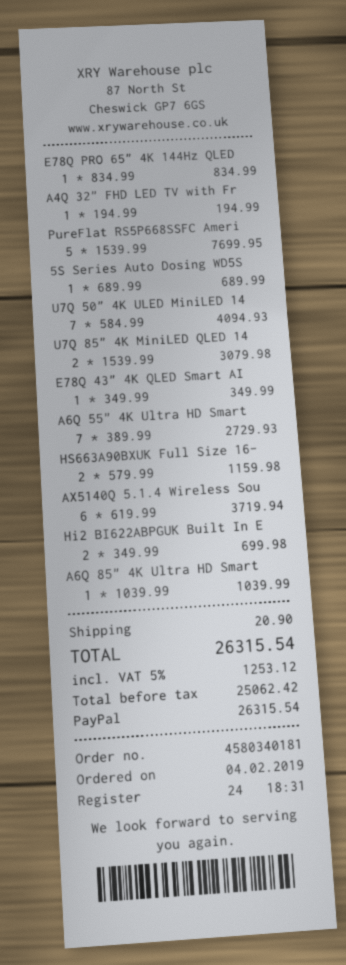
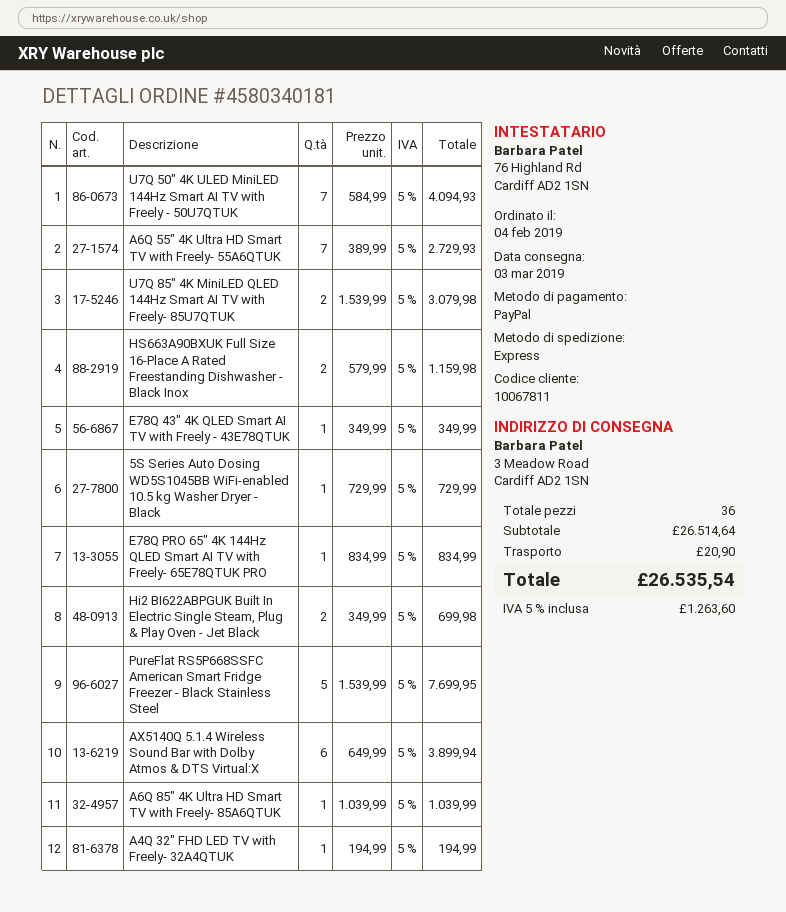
5S Series Auto Dosing WD5S: 1 x 689.99 = 689.99 -> 1 x 729.99 = 729.99
AX5140Q 5.1.4 Wireless Sou: 6 x 619.99 = 3719.94 -> 6 x 649.99 = 3899.94
tax: 5% = 1253.12 -> 5% = 1263.60
total: 26315.54 -> 26535.54

